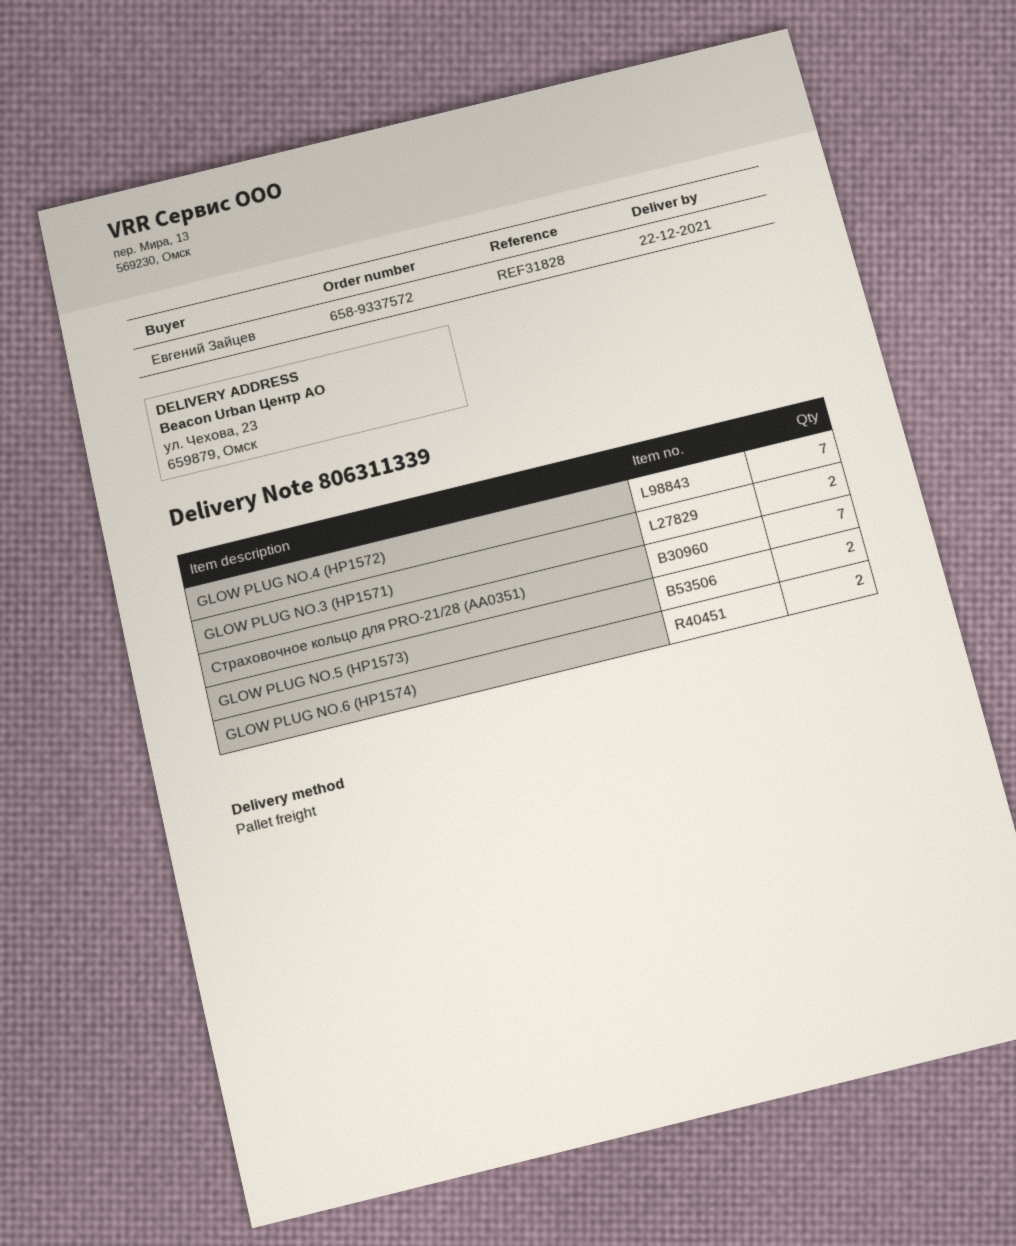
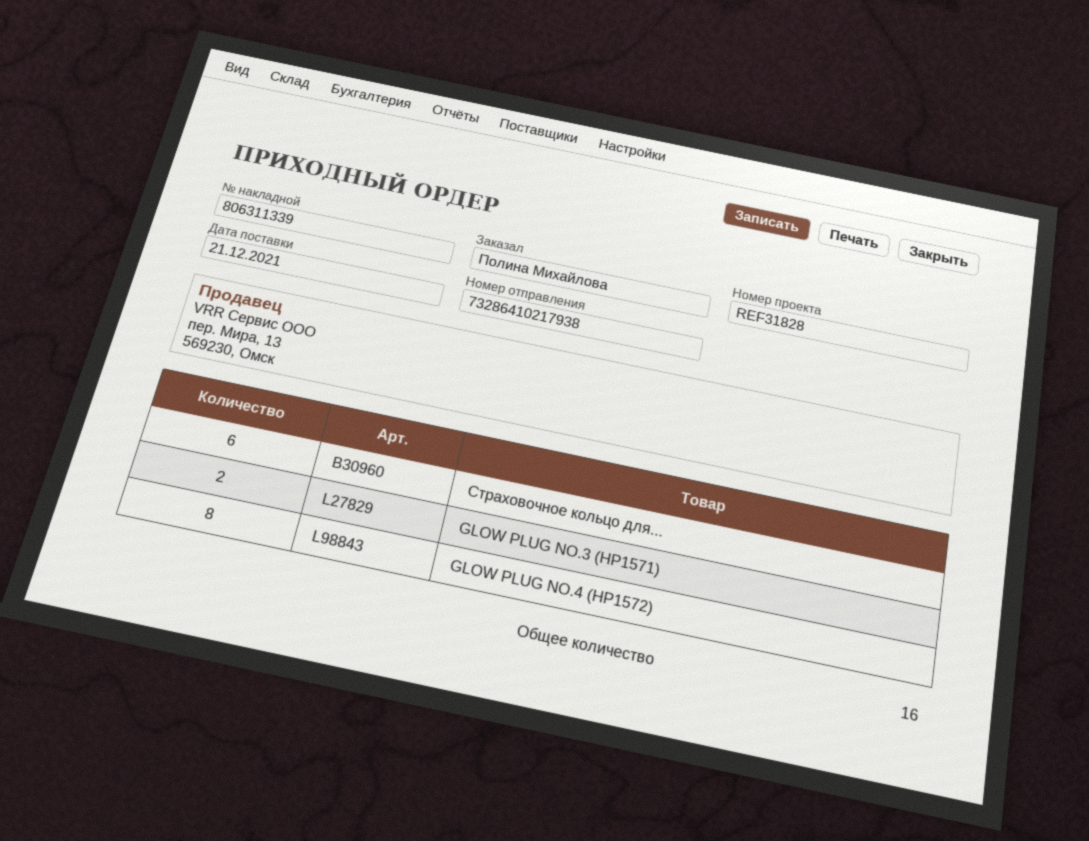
delivery date: 2021-12-22 -> 2021-12-21
ordered by: Евгений Зайцев -> Полина Михайлова
GLOW PLUG NO.4 (HP1572): 7 -> 8
Страховочное кольцо для PRO-21/28 (AA0351): 7 -> 6
GLOW PLUG NO.5 (HP1573): 2 -> none
GLOW PLUG NO.6 (HP1574): 2 -> none

